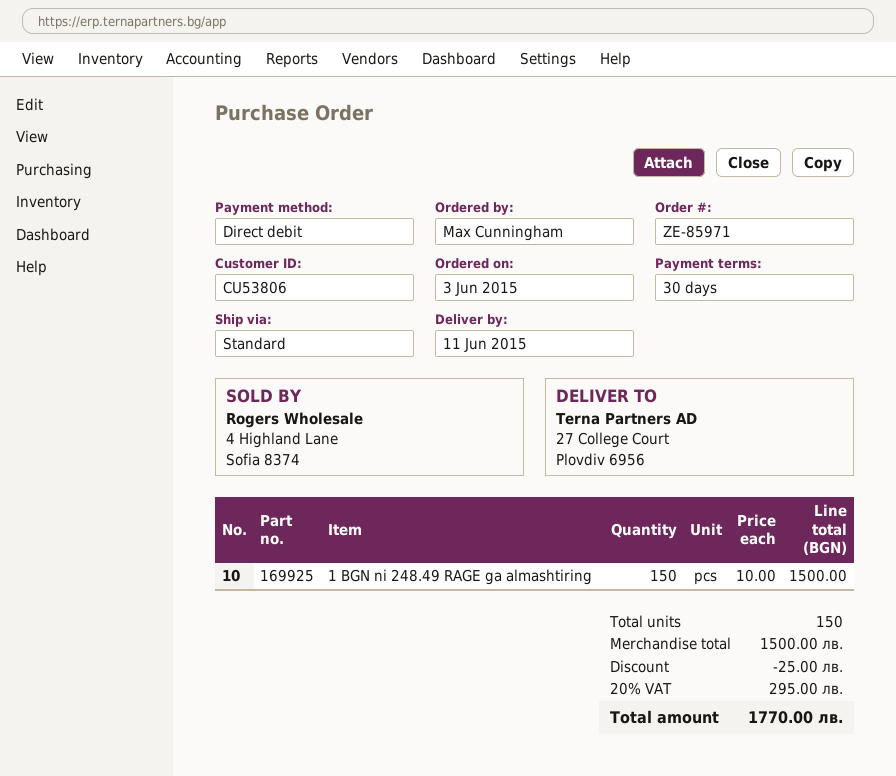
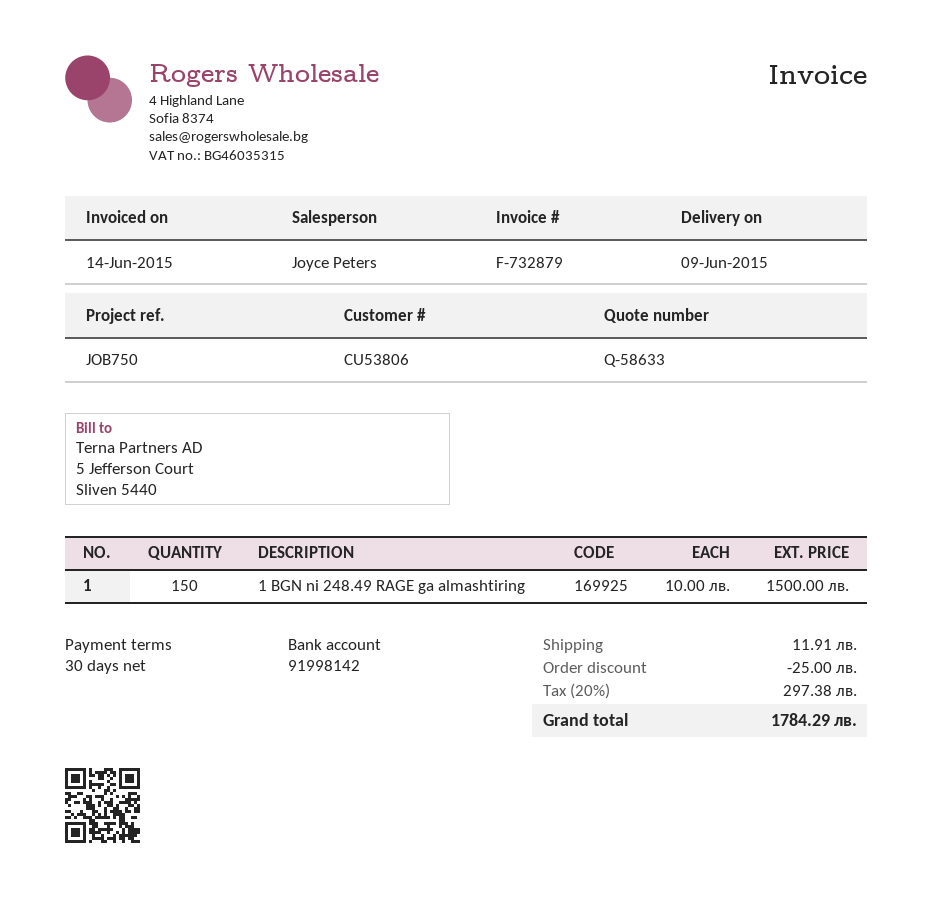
delivery date: 2015-06-11 -> 2015-06-09
shipping: none -> 11.91
tax: 20% = 295.00 -> 20% = 297.38
total: 1770.00 -> 1784.29

